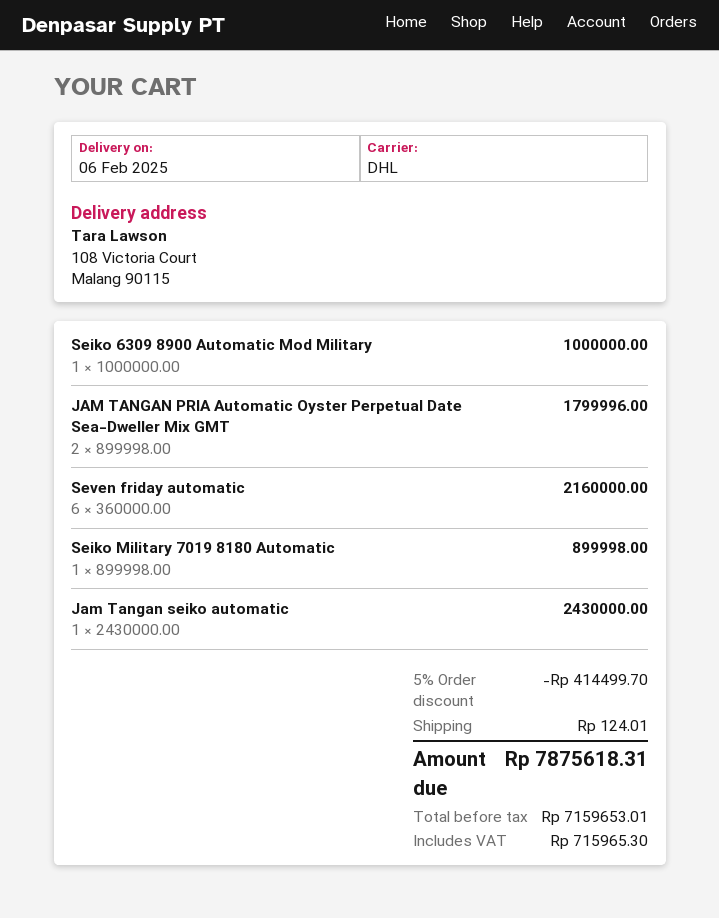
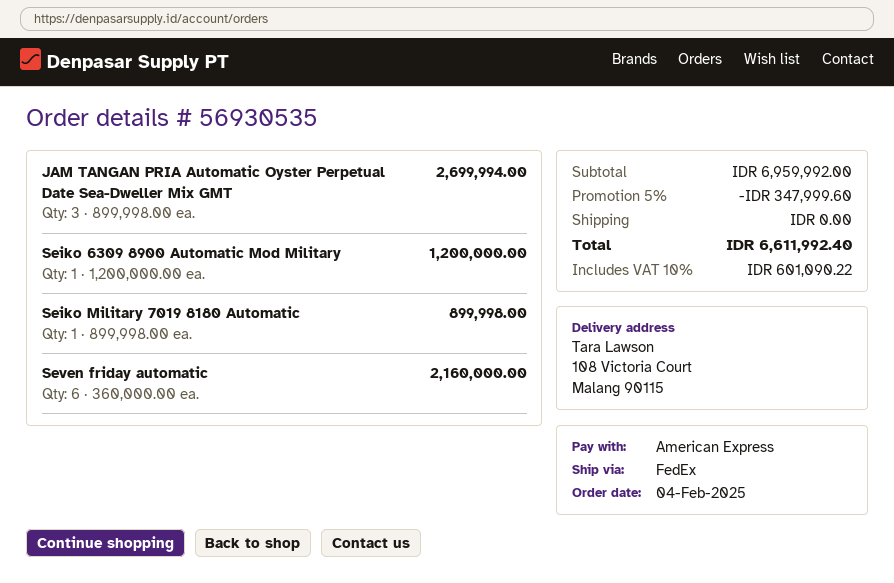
shipping method: DHL -> FedEx
Seiko 6309 8900 Automatic Mod Military: 1 x 1000000.00 = 1000000.00 -> 1 x 1200000.00 = 1200000.00
JAM TANGAN PRIA Automatic Oyster Perpetual Date Sea-Dweller Mix GMT: 2 x 899998.00 = 1799996.00 -> 3 x 899998.00 = 2699994.00
Jam Tangan seiko automatic: 1 x 2430000.00 = 2430000.00 -> none
discount: 5% = 414499.70 -> 5% = 347999.60
shipping: 124.01 -> 0.00
tax: 715965.30 -> 601090.22
total: 7875618.31 -> 6611992.40

